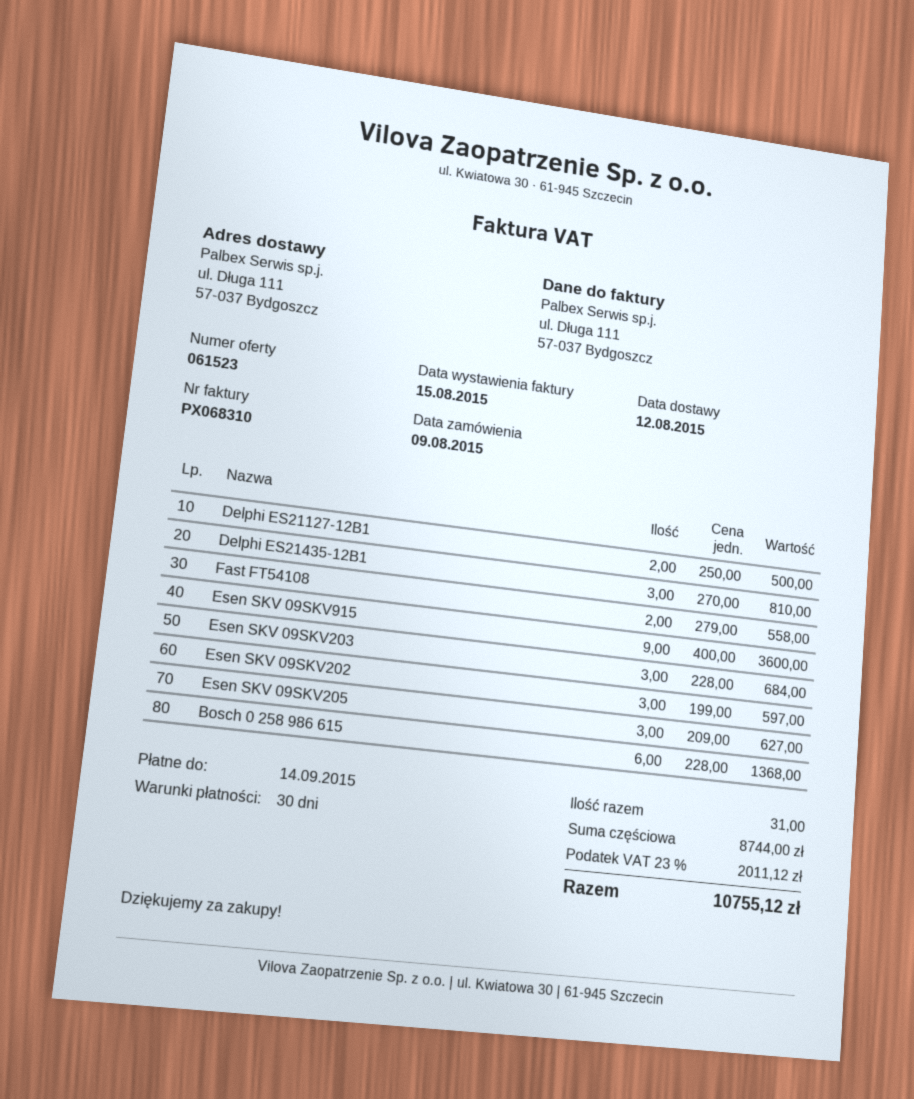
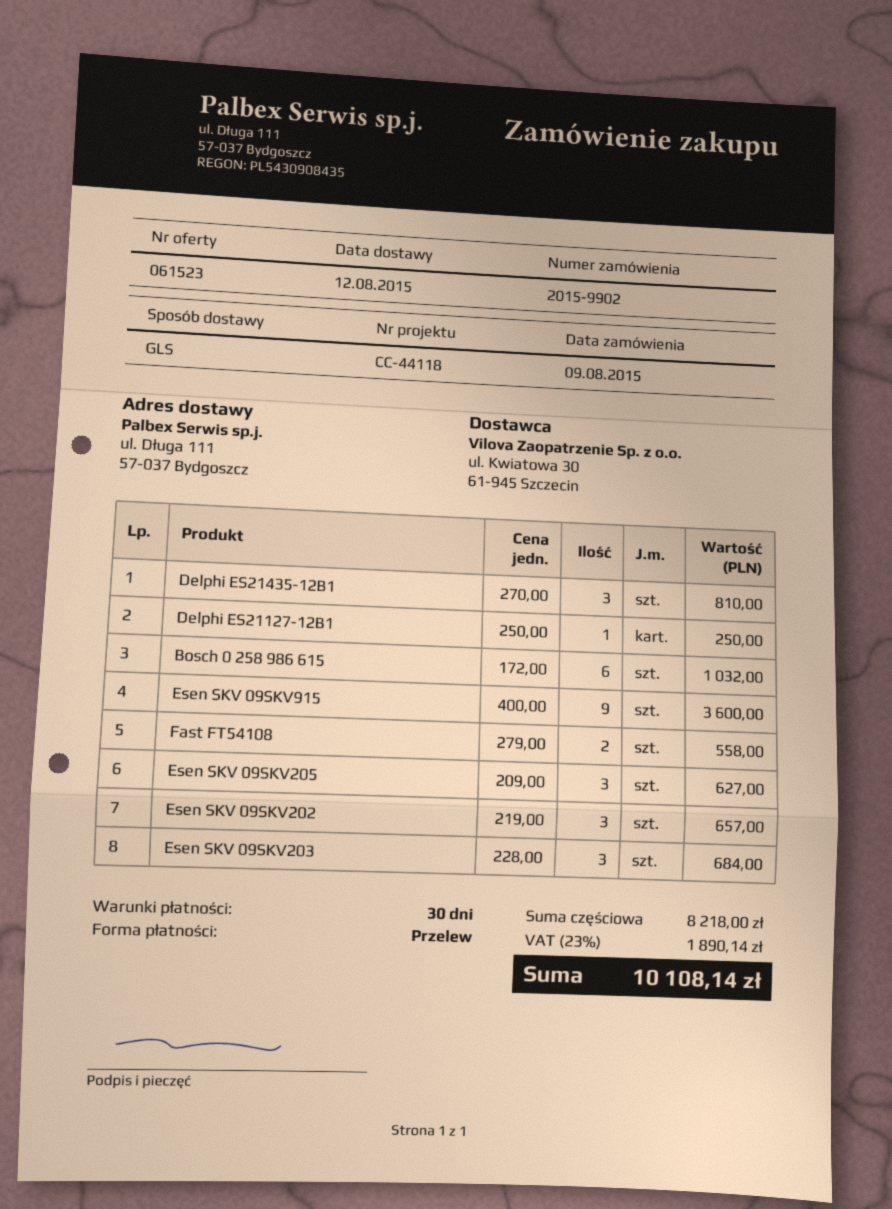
Delphi ES21127-12B1: 2 x 250.00 = 500.00 -> 1 x 250.00 = 250.00
Esen SKV 09SKV202: 3 x 199.00 = 597.00 -> 3 x 219.00 = 657.00
Bosch 0 258 986 615: 6 x 228.00 = 1368.00 -> 6 x 172.00 = 1032.00
subtotal: 8744.00 -> 8218.00
tax: 23% = 2011.12 -> 23% = 1890.14
total: 10755.12 -> 10108.14

